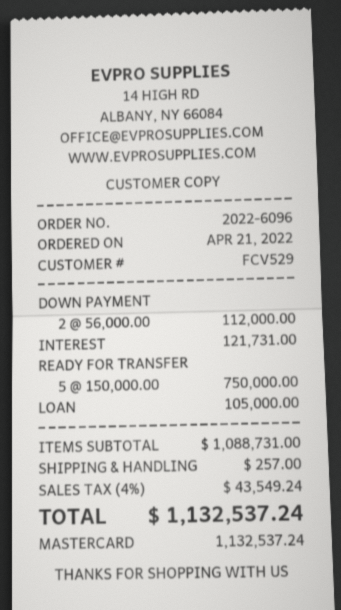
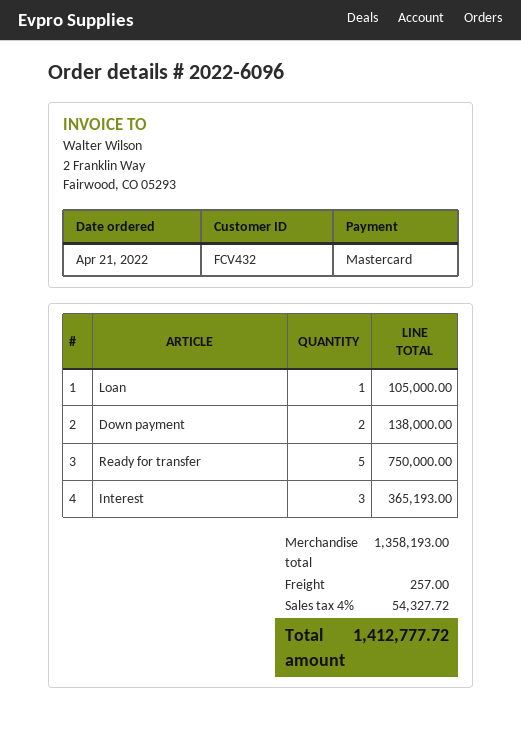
customer number: FCV529 -> FCV432
DOWN PAYMENT: 2 for 112000.00 -> 2 for 138000.00
INTEREST: 1 for 121731.00 -> 3 for 365193.00
subtotal: 1088731.00 -> 1358193.00
tax: 4% = 43549.24 -> 4% = 54327.72
total: 1132537.24 -> 1412777.72

